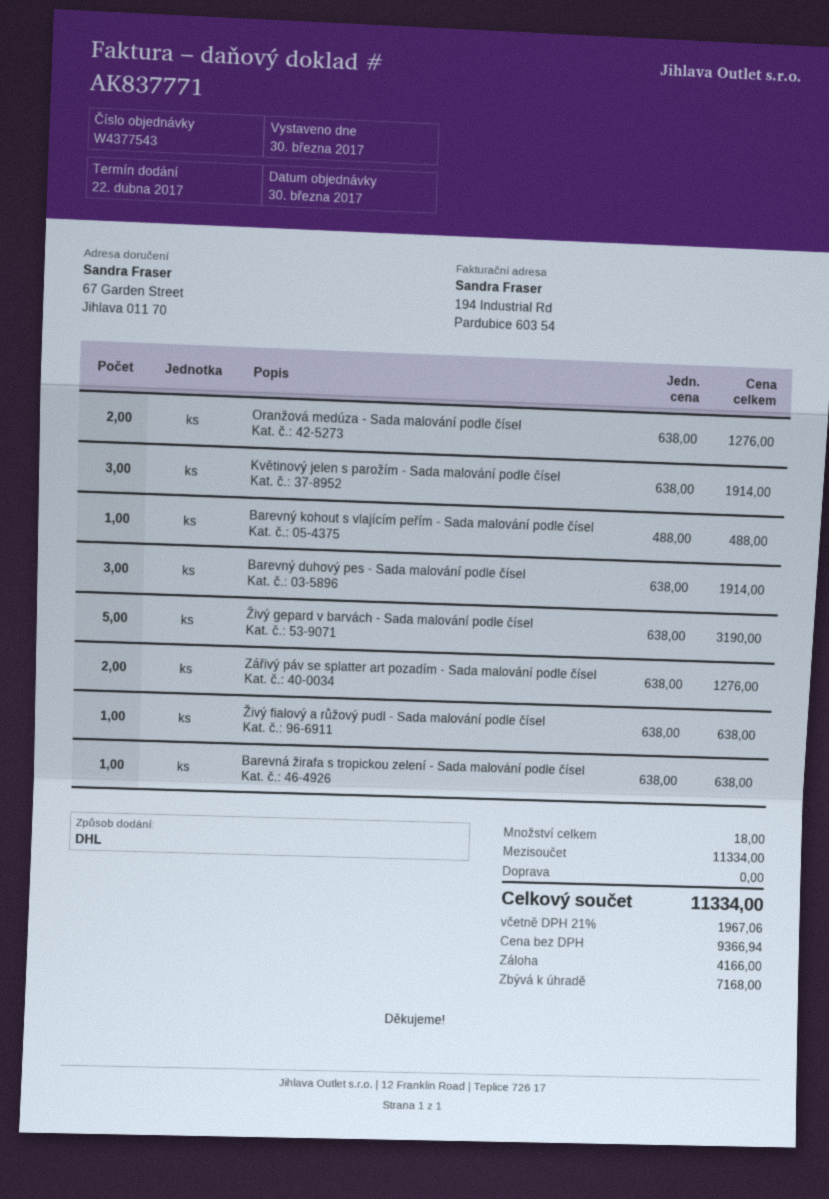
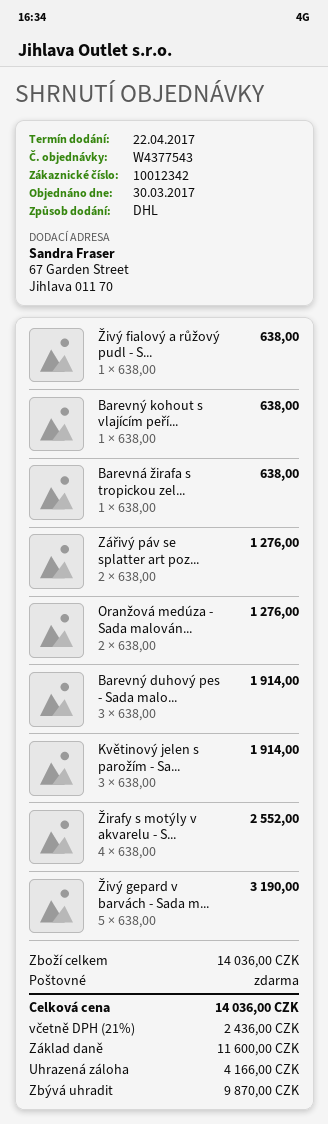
Barevný kohout s vlajícím peřím - Sada malování podle čísel: 1 x 488.00 = 488.00 -> 1 x 638.00 = 638.00
Žirafy s motýly v akvarelu - S...: none -> 4 x 638.00 = 2552.00
subtotal: 11334.00 -> 14036.00
net: 9366.94 -> 11600.00
tax: 21% = 1967.06 -> 21% = 2436.00
total: 11334.00 -> 14036.00
balance: 7168.00 -> 9870.00

